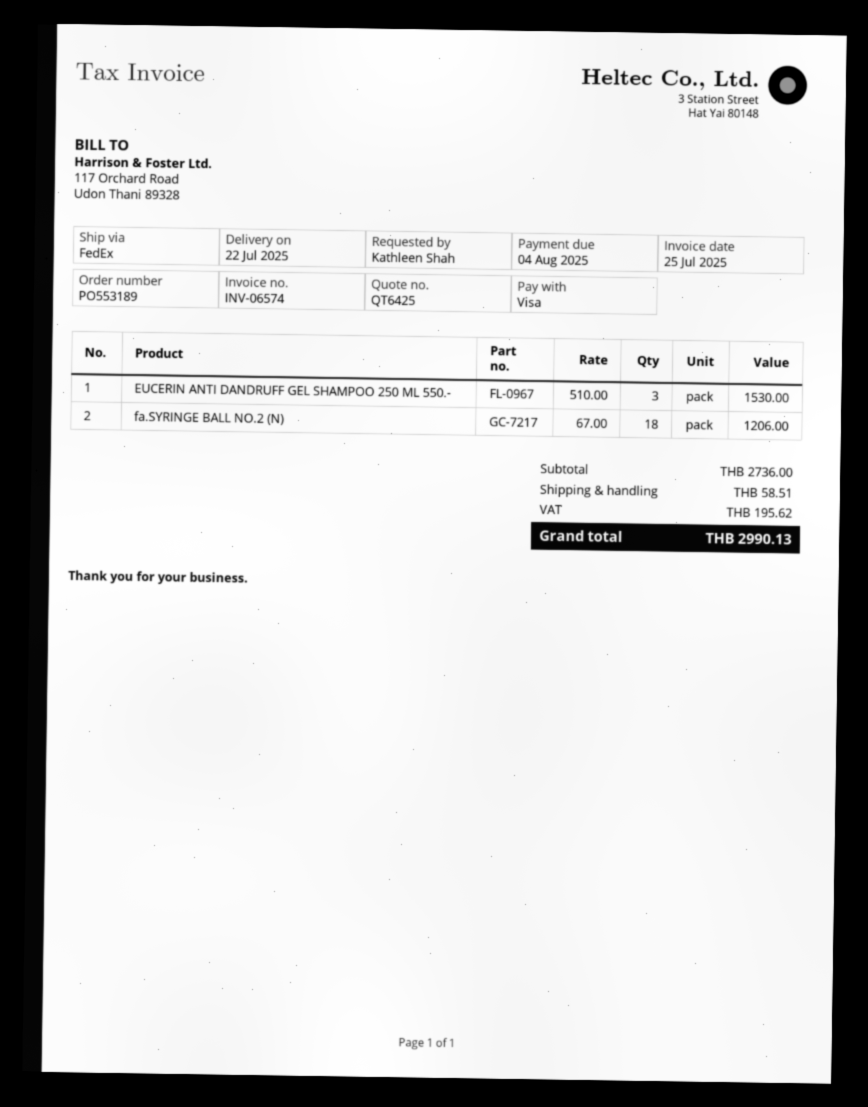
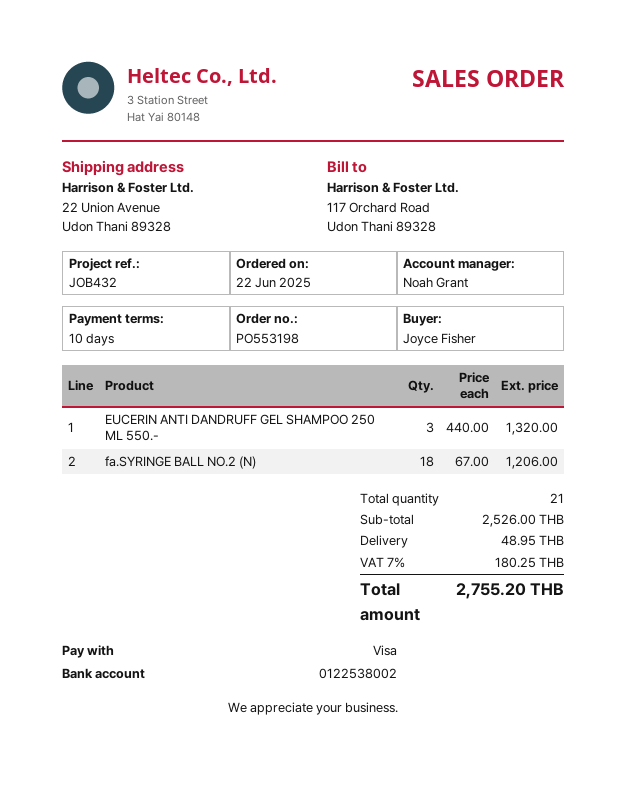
order number: PO553189 -> PO553198
ordered by: Kathleen Shah -> Joyce Fisher
EUCERIN ANTI DANDRUFF GEL SHAMPOO 250 ML 550.-: 3 x 510.00 = 1530.00 -> 3 x 440.00 = 1320.00
subtotal: 2736.00 -> 2526.00
shipping: 58.51 -> 48.95
tax: 195.62 -> 180.25
total: 2990.13 -> 2755.20

